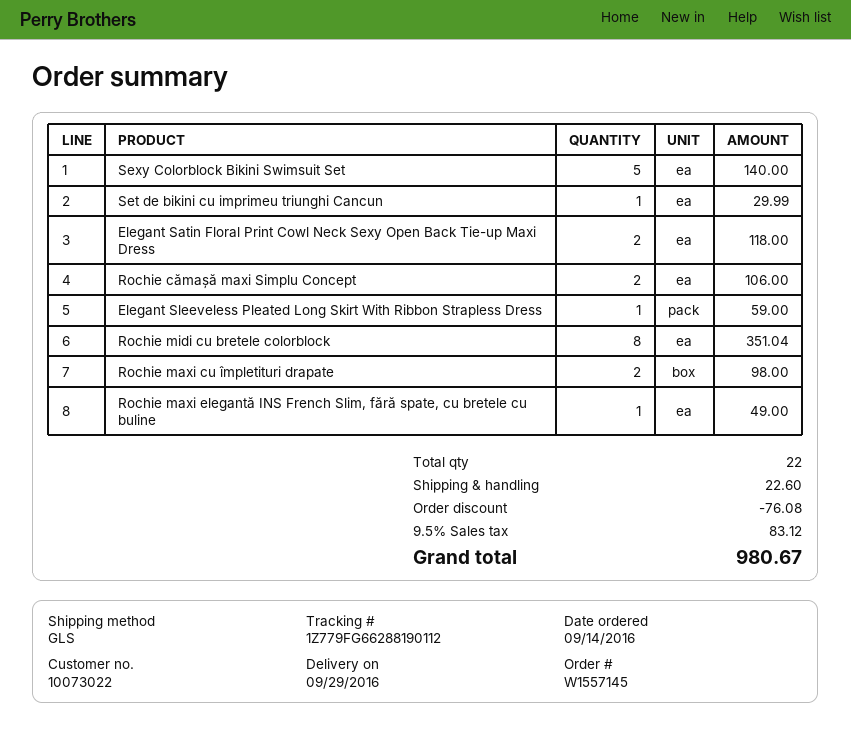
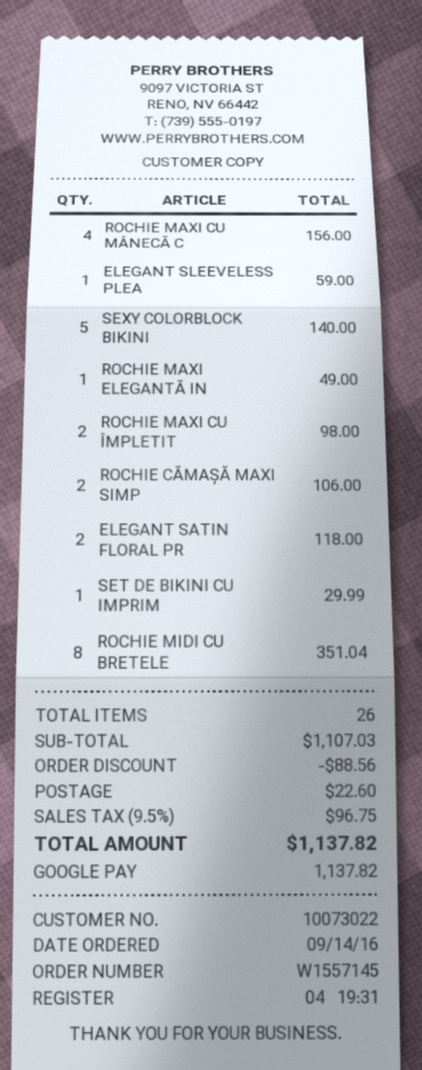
ROCHIE MAXI CU MÂNECĂ C: none -> 4 for 156.00
total quantity: 22 -> 26
discount: 76.08 -> 88.56
tax: 9.5% = 83.12 -> 9.5% = 96.75
total: 980.67 -> 1137.82

